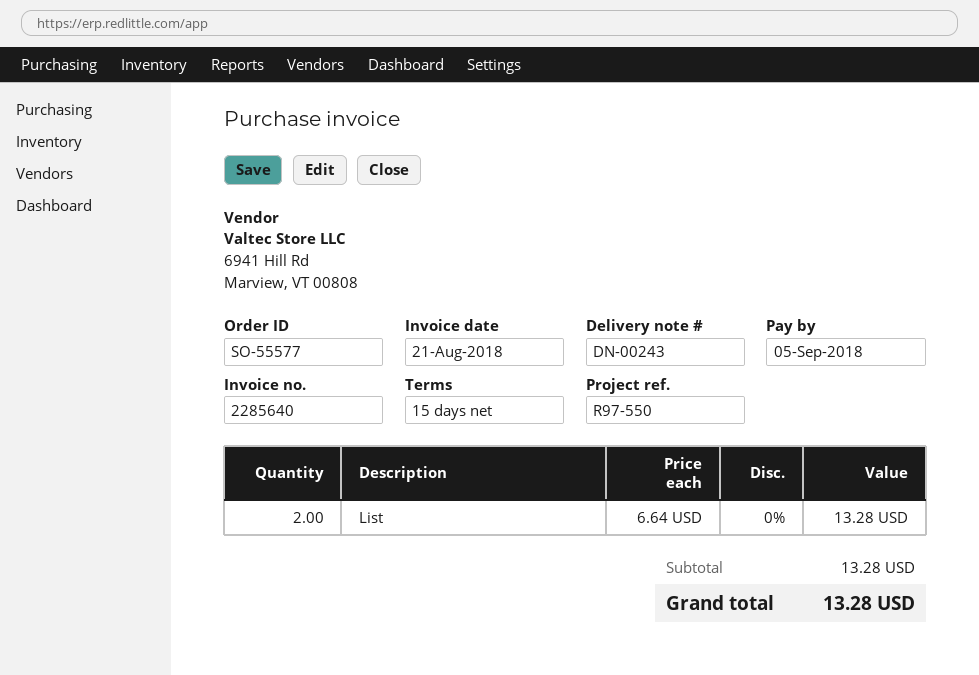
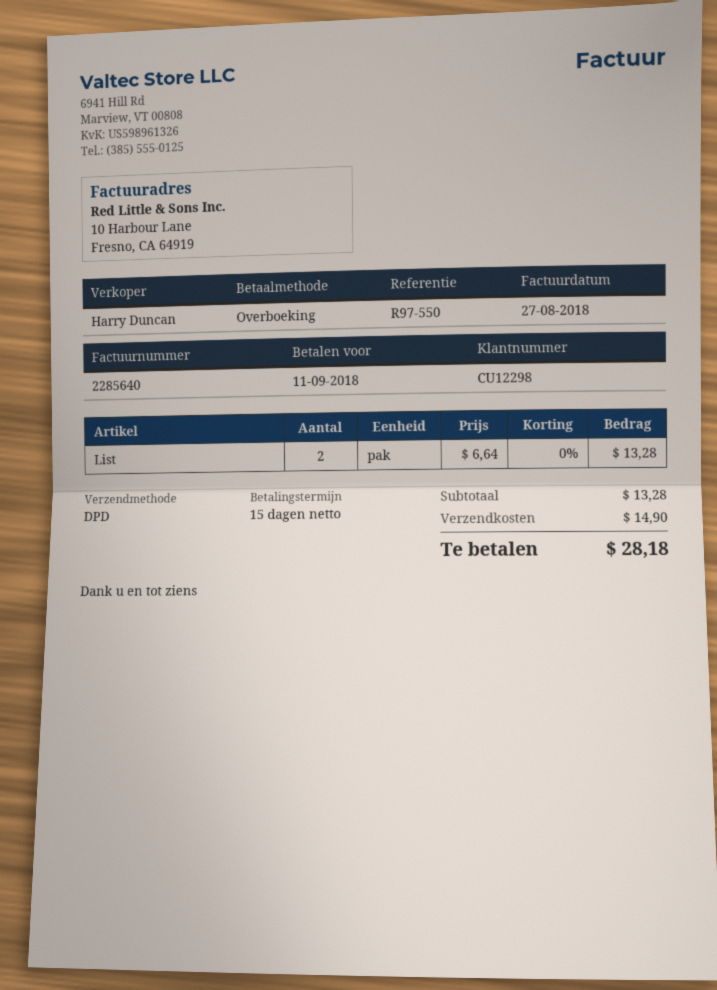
invoice date: 2018-08-21 -> 2018-08-27
due date: 2018-09-05 -> 2018-09-11
shipping: none -> 14.90
total: 13.28 -> 28.18

